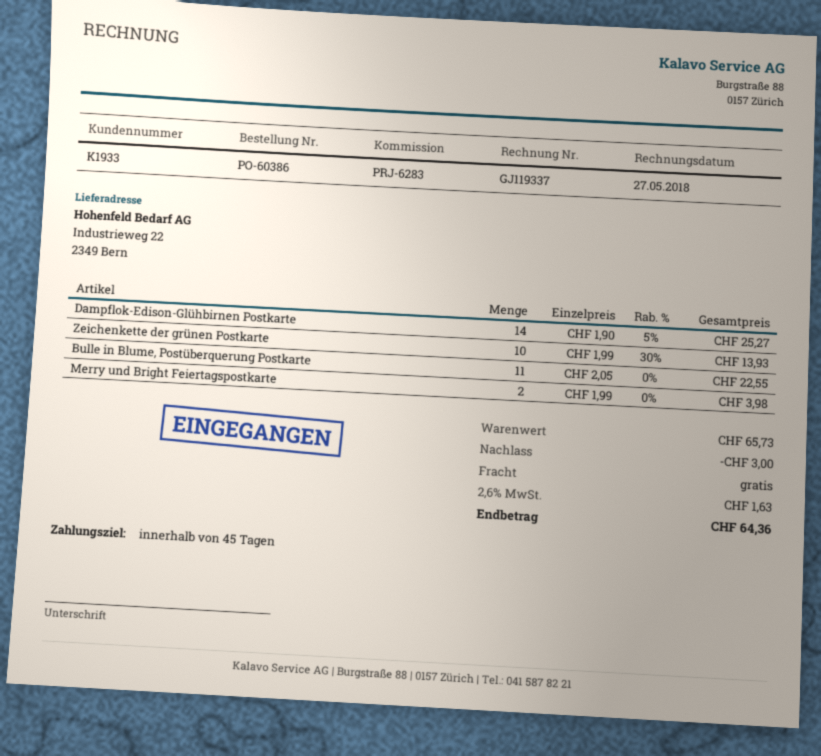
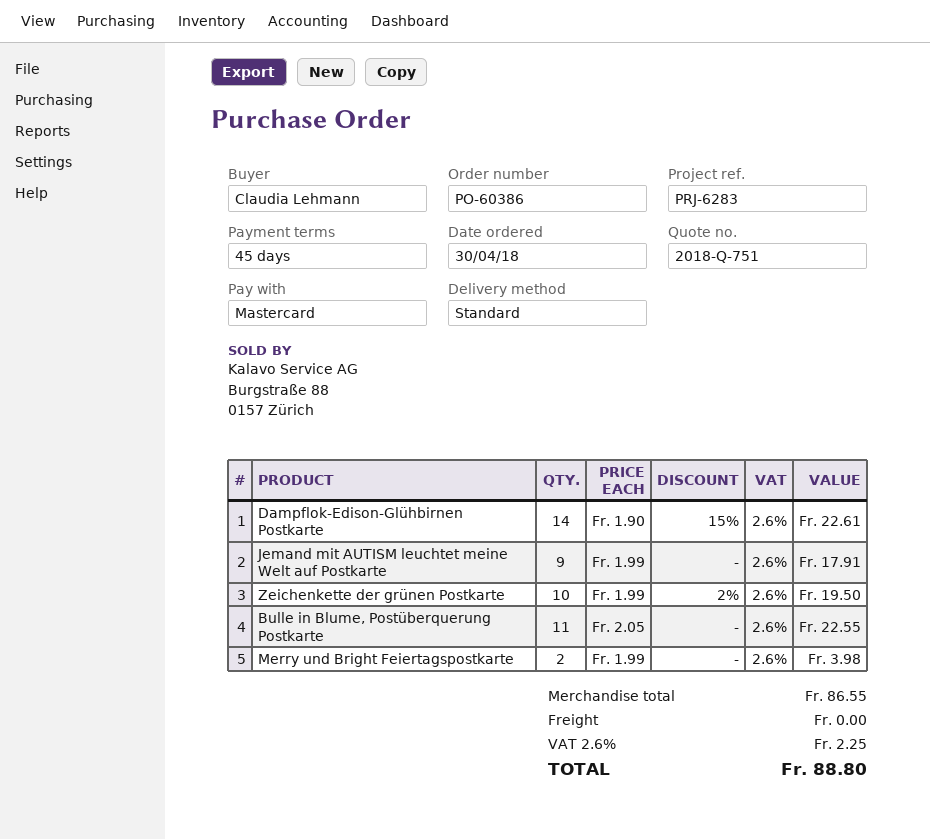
Dampflok-Edison-Glühbirnen Postkarte: 14 x 1.90 - 5% = 25.27 -> 14 x 1.90 - 15% = 22.61
Zeichenkette der grünen Postkarte: 10 x 1.99 - 30% = 13.93 -> 10 x 1.99 - 2% = 19.50
Jemand mit AUTISM leuchtet meine Welt auf Postkarte: none -> 9 x 1.99 = 17.91
subtotal: 65.73 -> 86.55
discount: 3.00 -> none
tax: 2.6% = 1.63 -> 2.6% = 2.25
total: 64.36 -> 88.80

